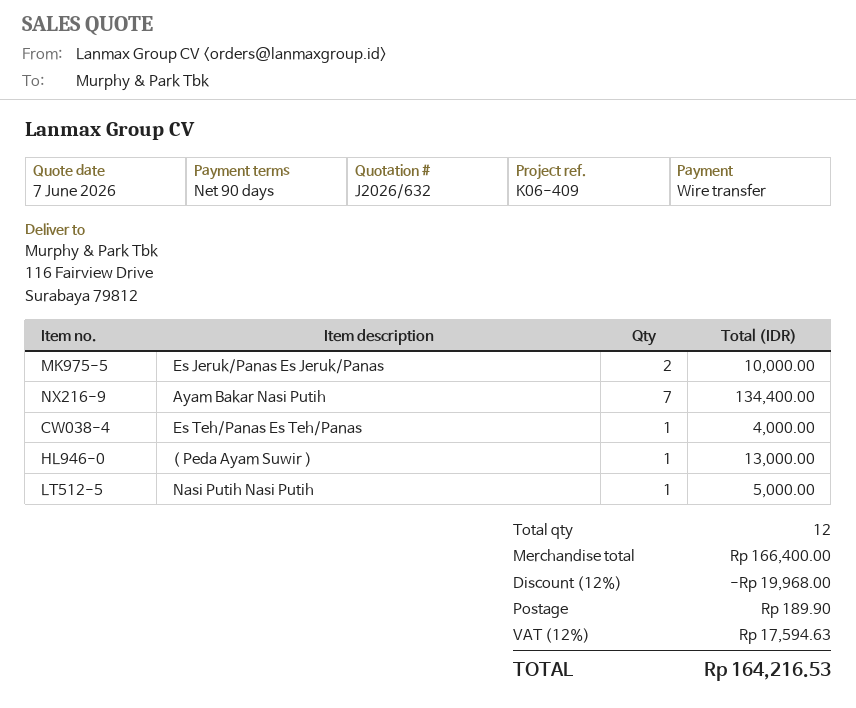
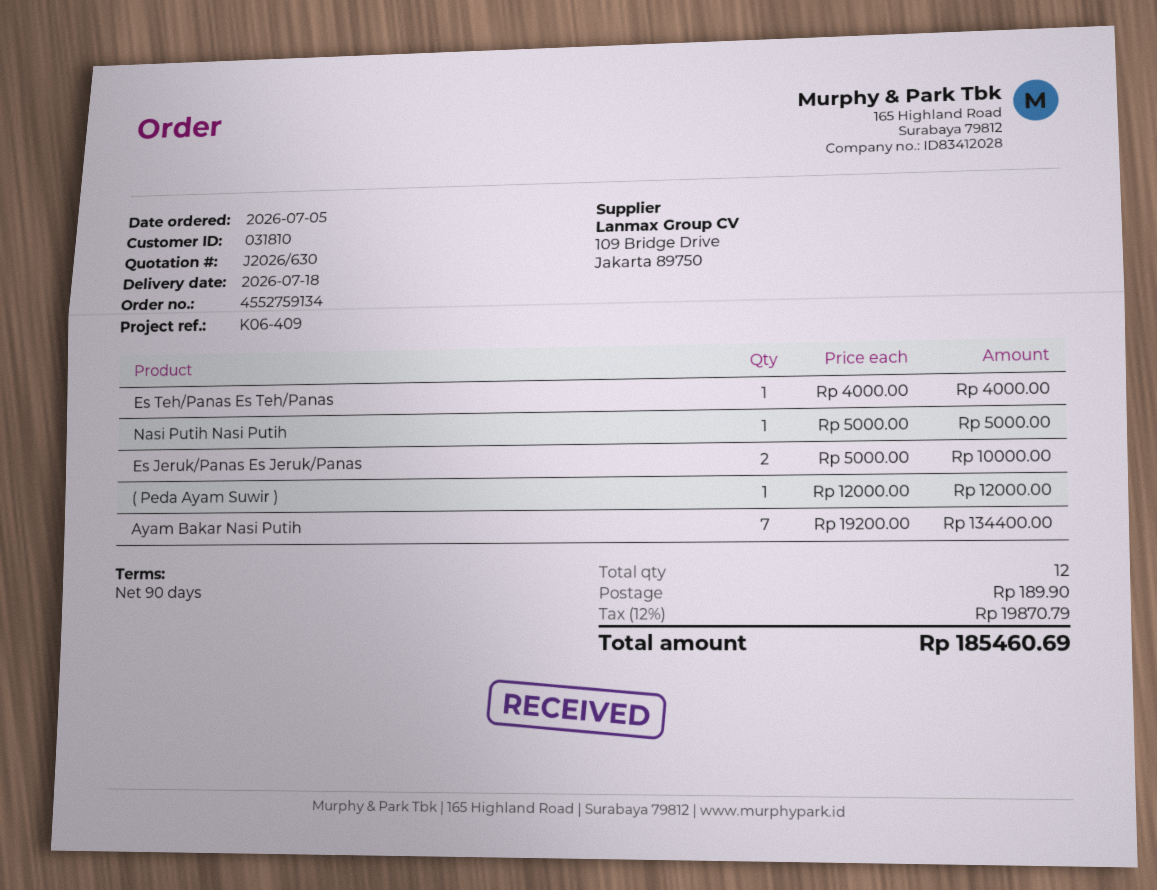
quote number: J2026/632 -> J2026/630
( Peda Ayam Suwir ): 1 for 13000.00 -> 1 for 12000.00
discount: 12% = 19968.00 -> none
tax: 12% = 17594.63 -> 12% = 19870.79
total: 164216.53 -> 185460.69

